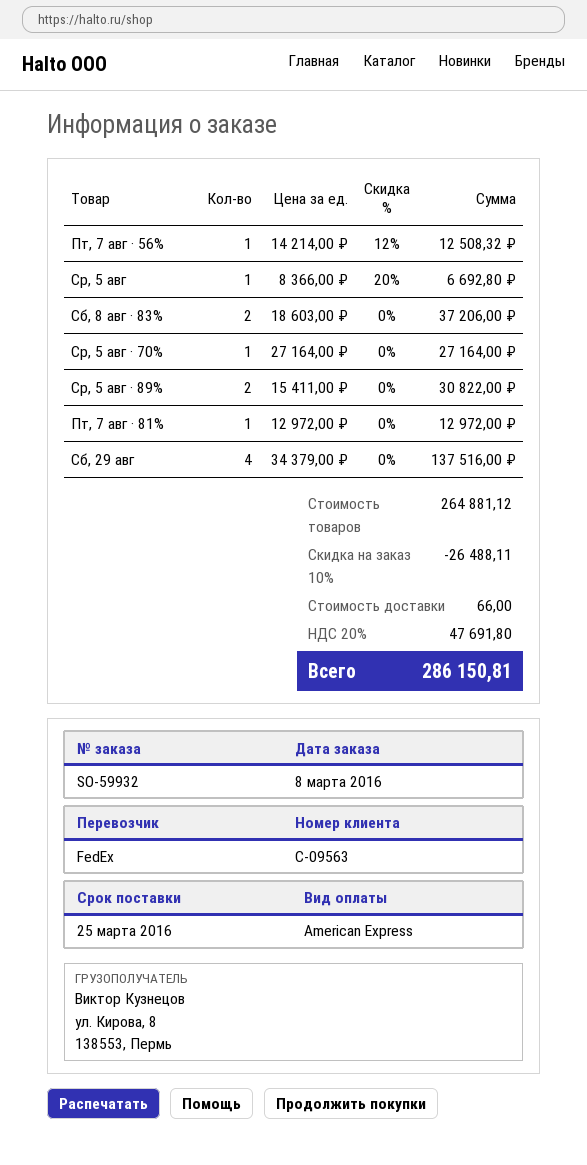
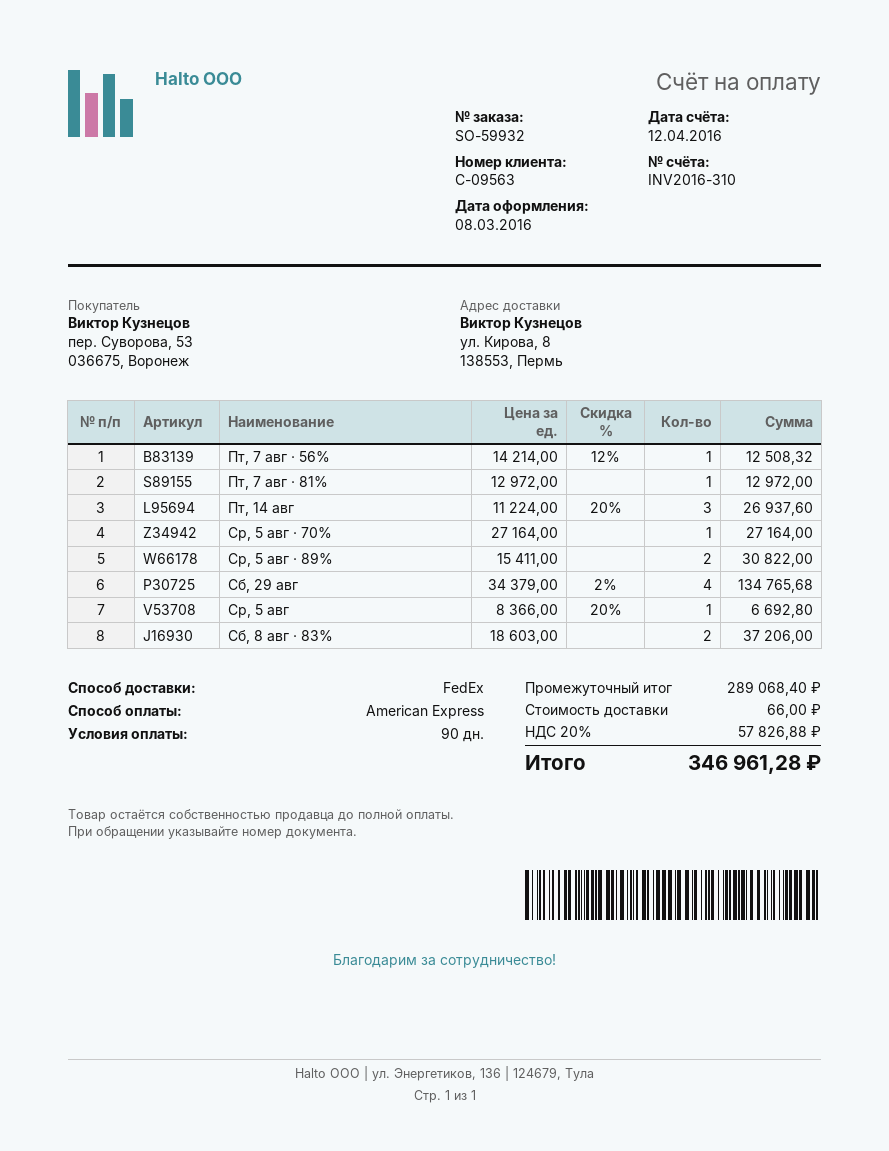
Сб, 29 авг: 4 x 34379.00 = 137516.00 -> 4 x 34379.00 - 2% = 134765.68
Пт, 14 авг: none -> 3 x 11224.00 - 20% = 26937.60
subtotal: 264881.12 -> 289068.40
discount: 10% = 26488.11 -> none
tax: 20% = 47691.80 -> 20% = 57826.88
total: 286150.81 -> 346961.28

